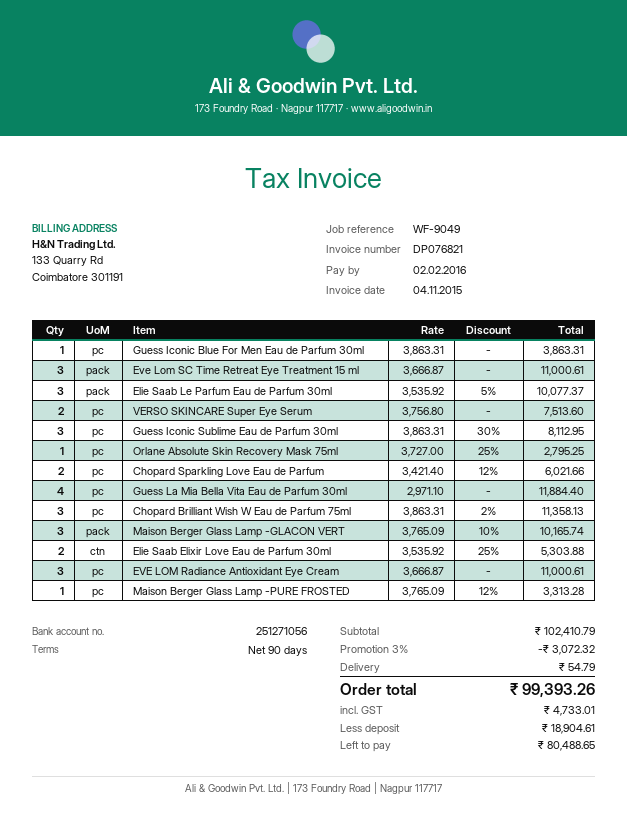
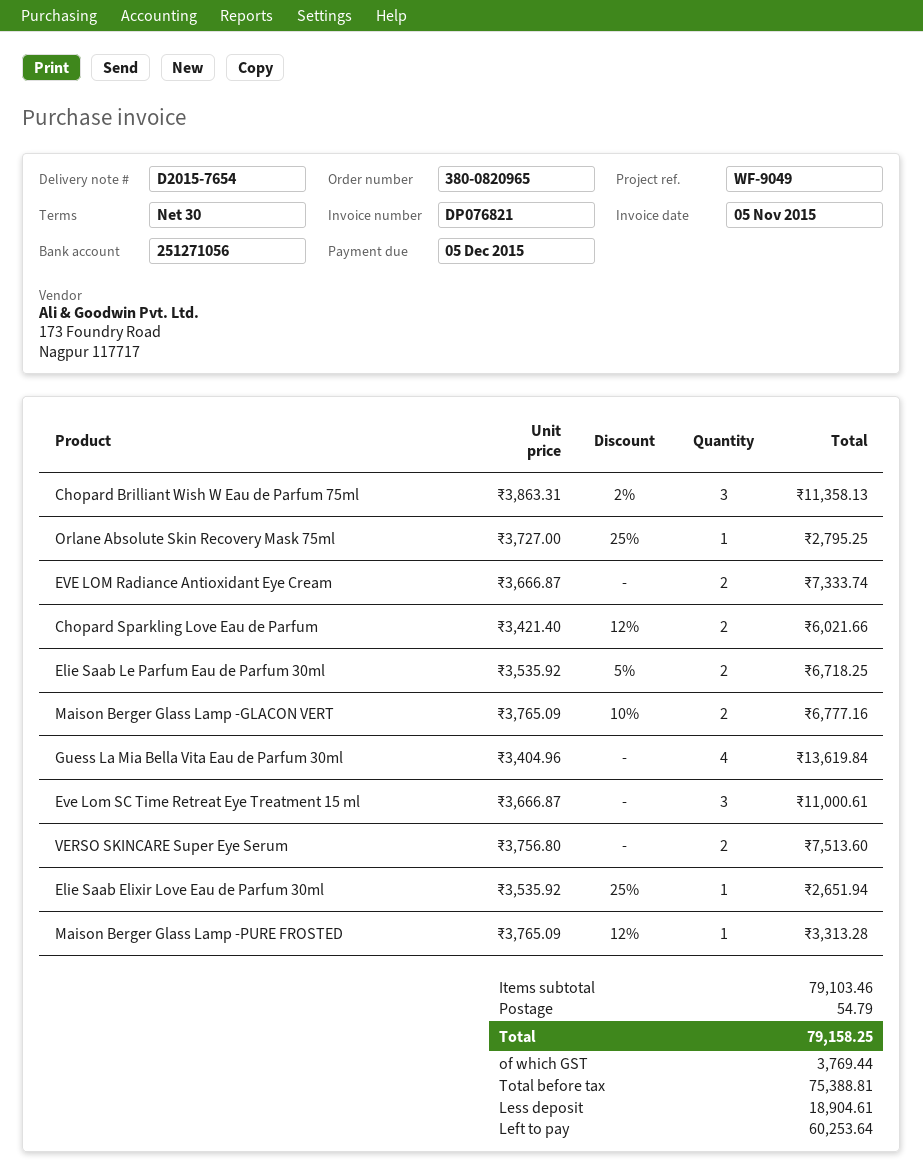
invoice date: 2015-11-04 -> 2015-11-05
payment terms: 90 days -> 30 days
due date: 2016-02-02 -> 2015-12-05
Guess Iconic Blue For Men Eau de Parfum 30ml: 1 x 3863.31 = 3863.31 -> none
Elie Saab Le Parfum Eau de Parfum 30ml: 3 x 3535.92 - 5% = 10077.37 -> 2 x 3535.92 - 5% = 6718.25
Guess Iconic Sublime Eau de Parfum 30ml: 3 x 3863.31 - 30% = 8112.95 -> none
Guess La Mia Bella Vita Eau de Parfum 30ml: 4 x 2971.10 = 11884.40 -> 4 x 3404.96 = 13619.84
Maison Berger Glass Lamp -GLACON VERT: 3 x 3765.09 - 10% = 10165.74 -> 2 x 3765.09 - 10% = 6777.16
Elie Saab Elixir Love Eau de Parfum 30ml: 2 x 3535.92 - 25% = 5303.88 -> 1 x 3535.92 - 25% = 2651.94
EVE LOM Radiance Antioxidant Eye Cream: 3 x 3666.87 = 11000.61 -> 2 x 3666.87 = 7333.74
subtotal: 102410.79 -> 79103.46
discount: 3% = 3072.32 -> none
tax: 4733.01 -> 3769.44
total: 99393.26 -> 79158.25
balance: 80488.65 -> 60253.64

